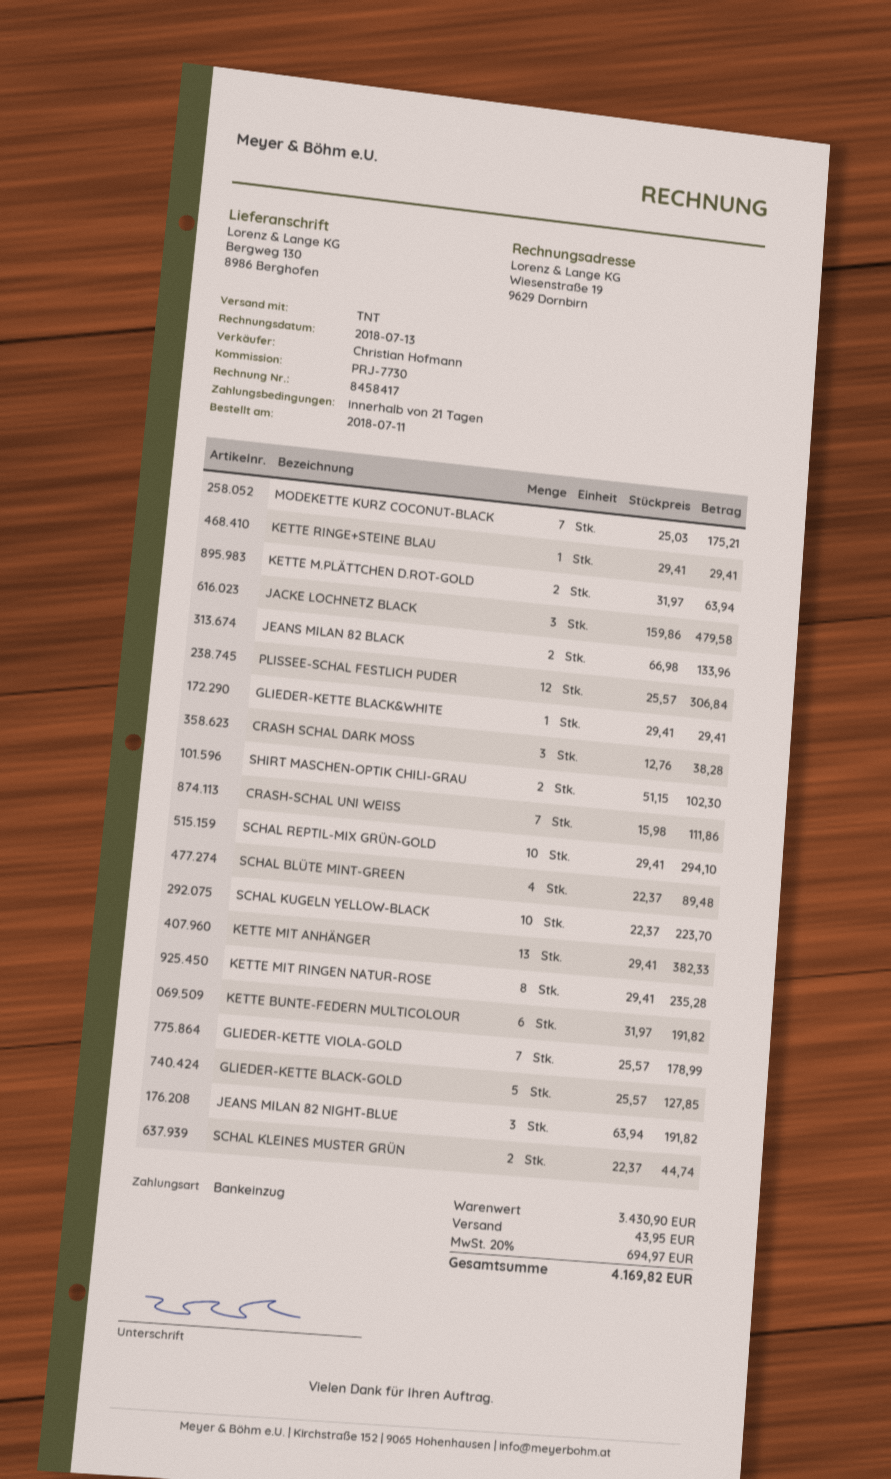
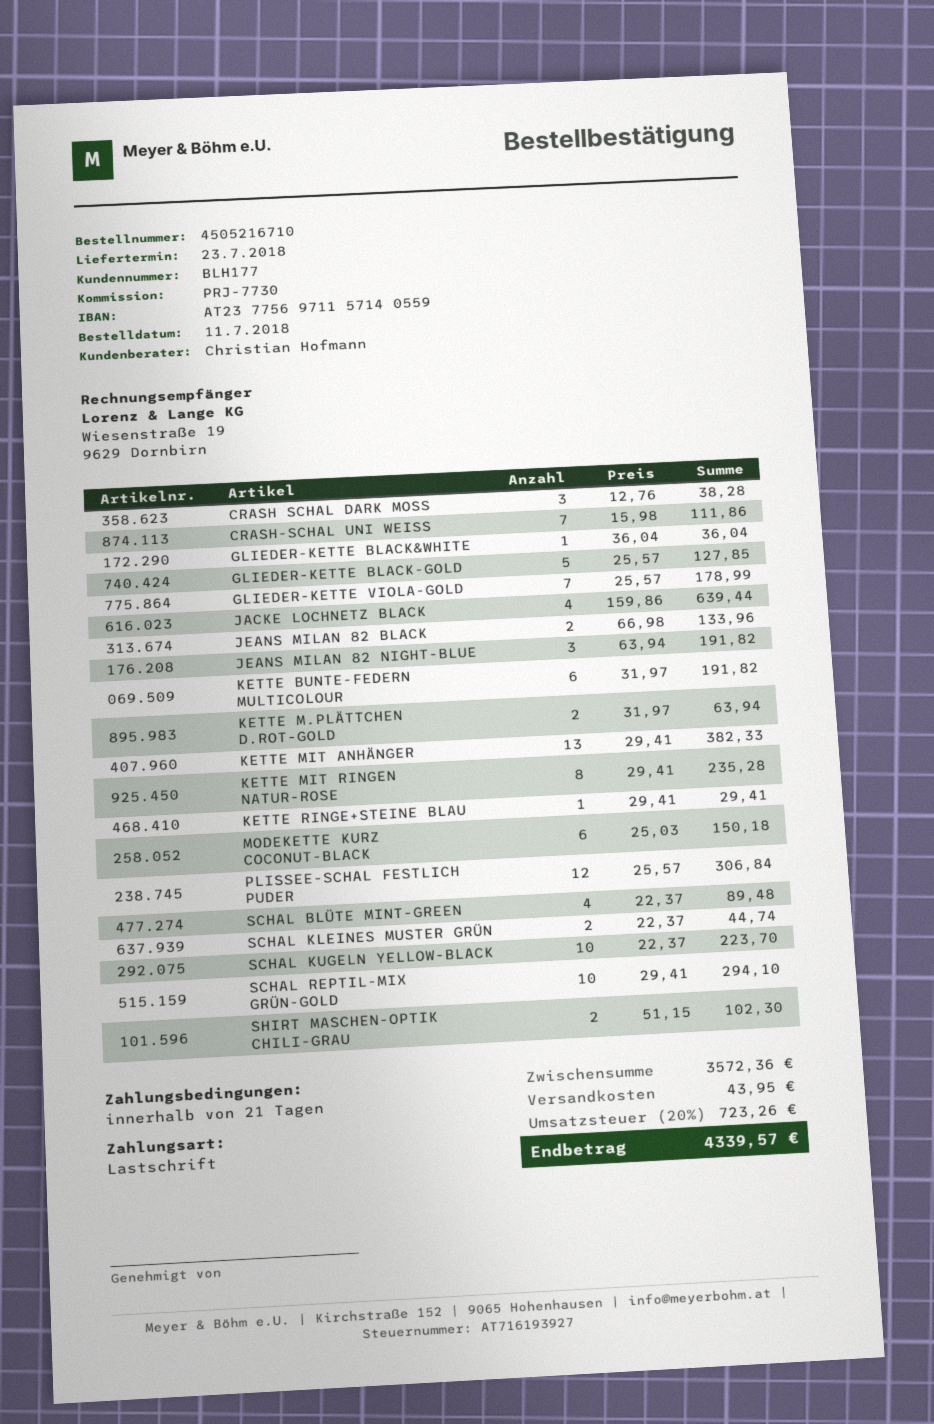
MODEKETTE KURZ COCONUT-BLACK: 7 x 25.03 = 175.21 -> 6 x 25.03 = 150.18
JACKE LOCHNETZ BLACK: 3 x 159.86 = 479.58 -> 4 x 159.86 = 639.44
GLIEDER-KETTE BLACK&WHITE: 1 x 29.41 = 29.41 -> 1 x 36.04 = 36.04
subtotal: 3430.90 -> 3572.36
tax: 20% = 694.97 -> 20% = 723.26
total: 4169.82 -> 4339.57

